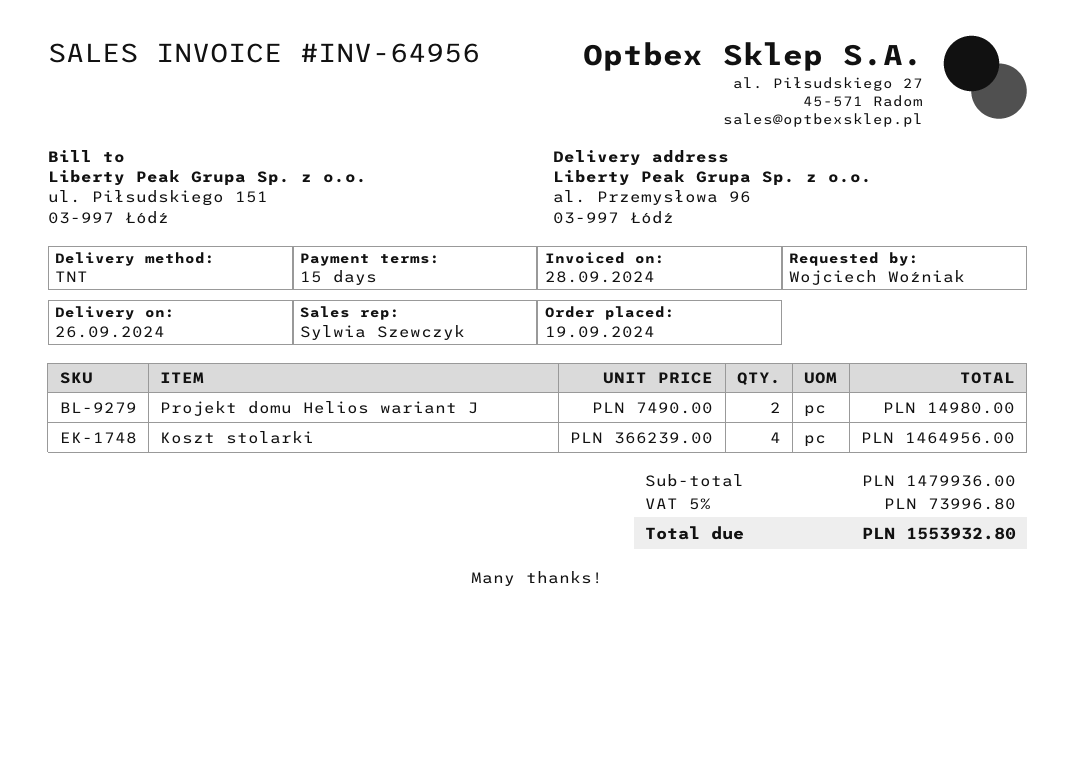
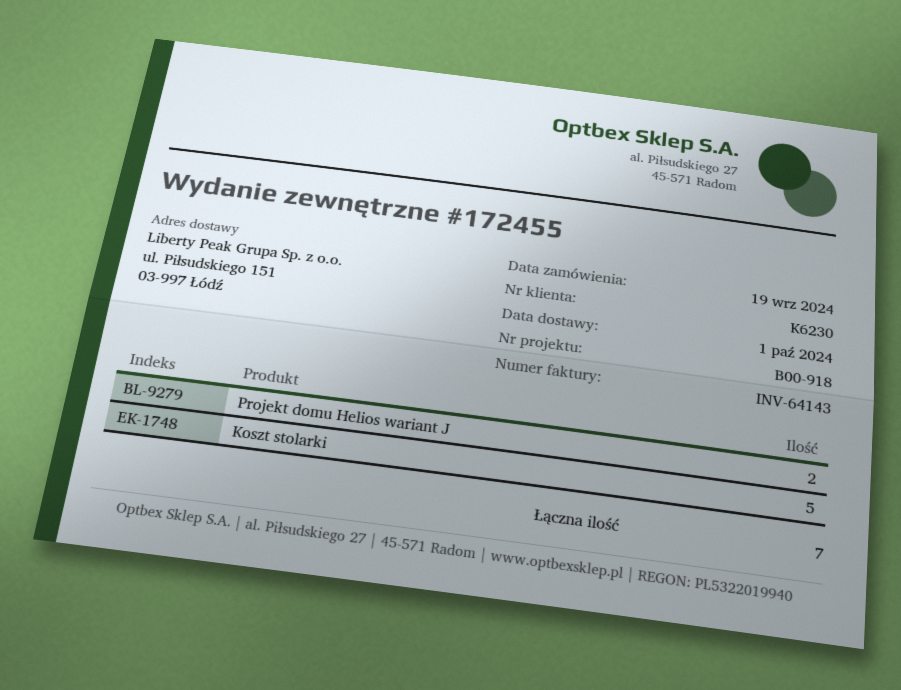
delivery date: 2024-09-26 -> 2024-10-01
invoice number: INV-64956 -> INV-64143
ship to: al. Przemysłowa 96, 03-997 Łódź -> ul. Piłsudskiego 151, 03-997 Łódź
Koszt stolarki: 4 -> 5

